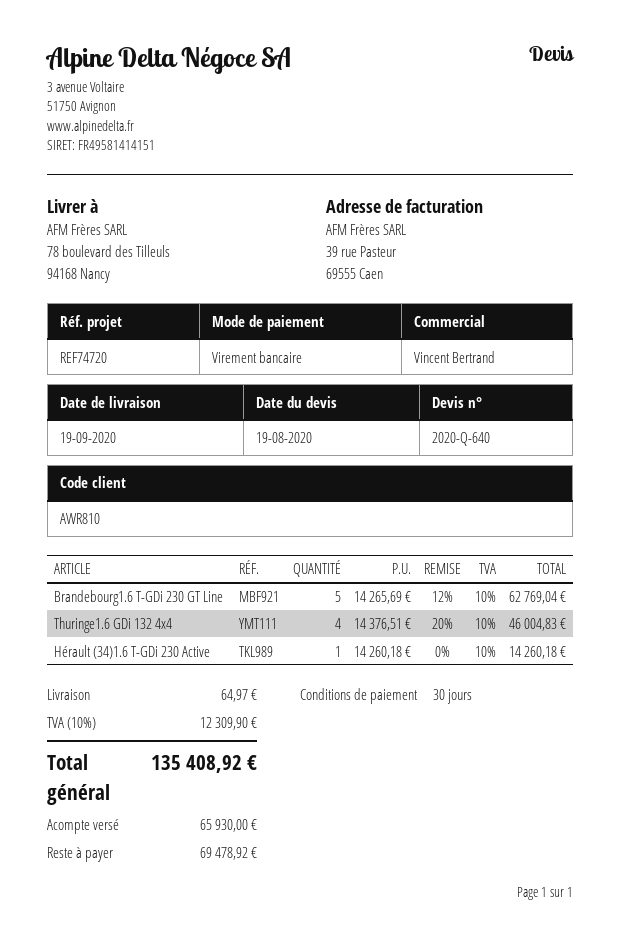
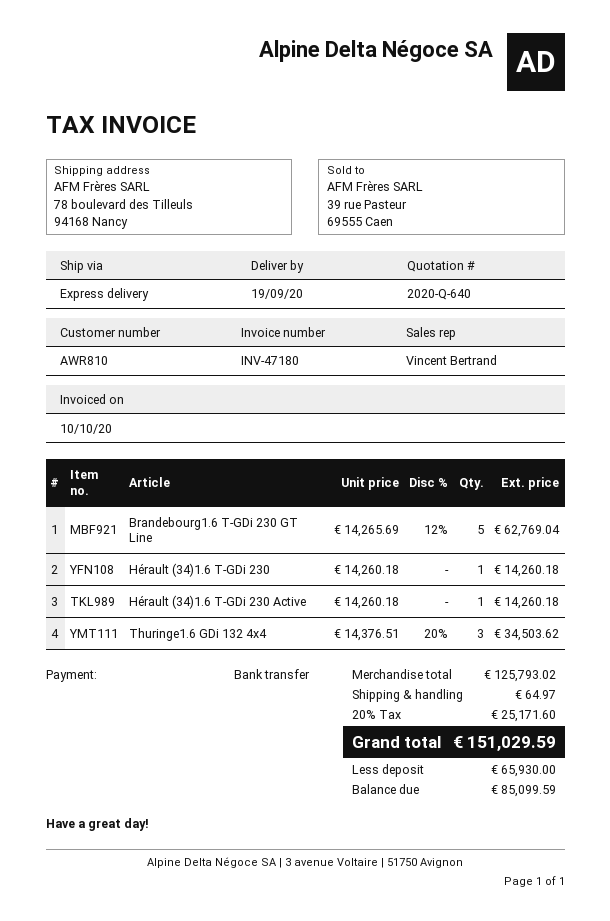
Thuringe1.6 GDi 132 4x4: 4 x 14376.51 - 20% = 46004.83 -> 3 x 14376.51 - 20% = 34503.62
Hérault (34)1.6 T-GDi 230: none -> 1 x 14260.18 = 14260.18
tax: 10% = 12309.90 -> 20% = 25171.60
total: 135408.92 -> 151029.59
balance: 69478.92 -> 85099.59

